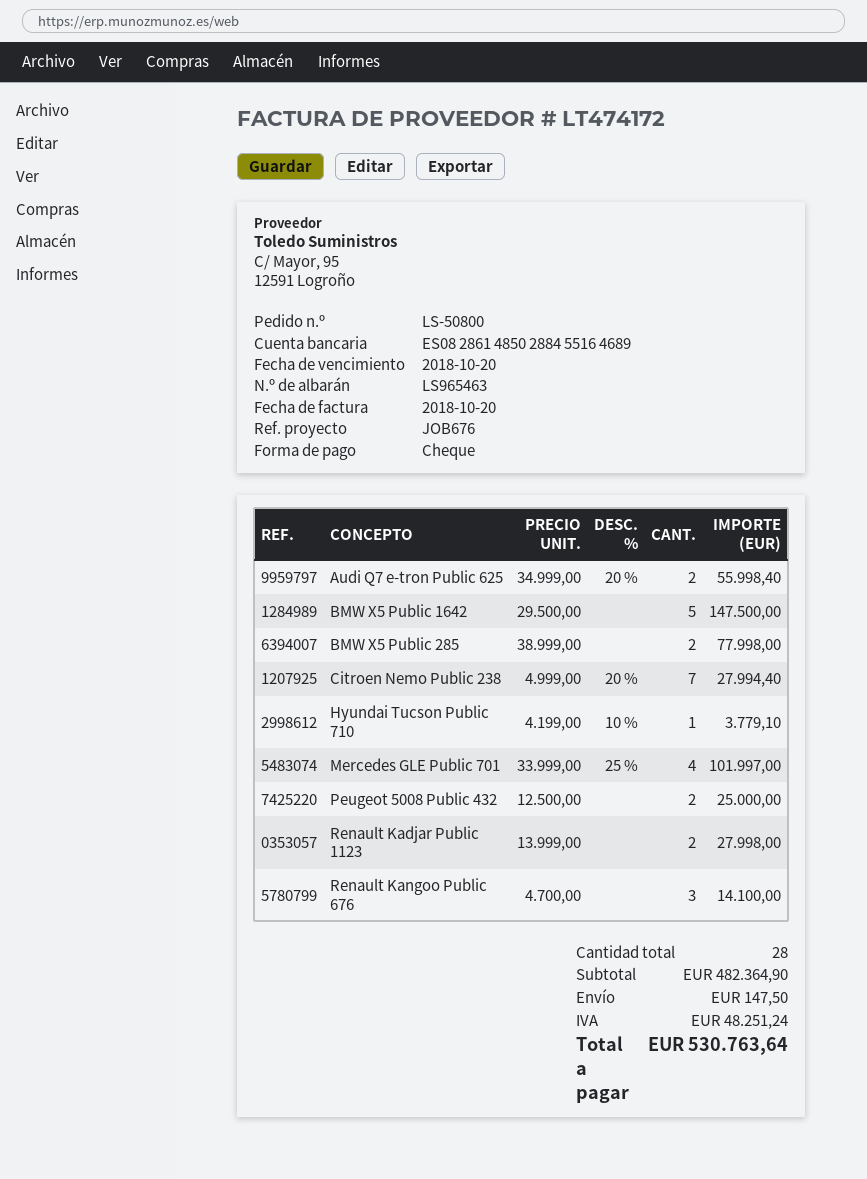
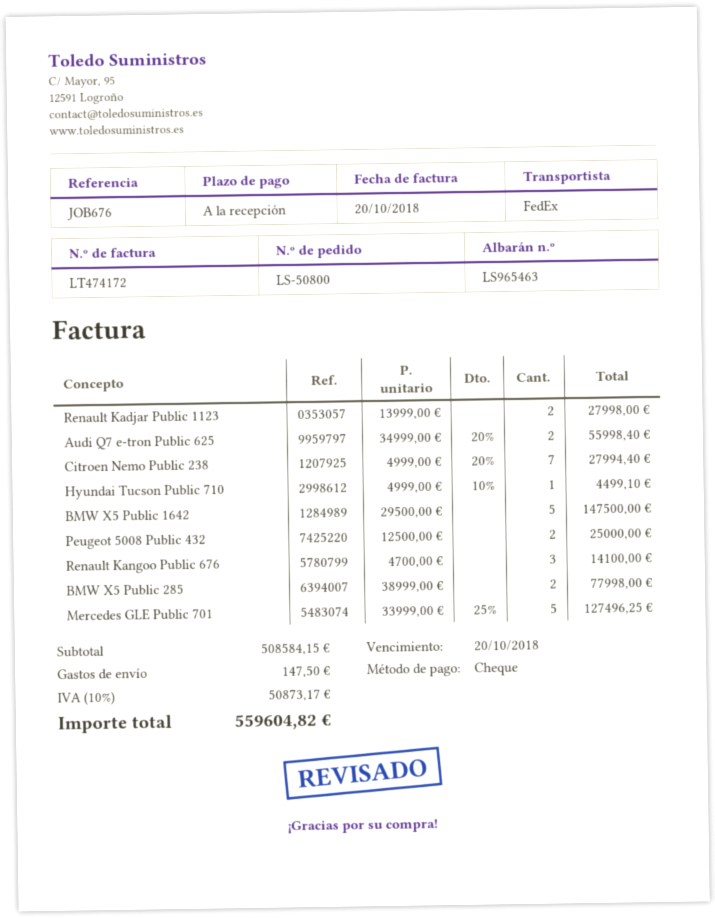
Hyundai Tucson Public 710: 1 x 4199.00 - 10% = 3779.10 -> 1 x 4999.00 - 10% = 4499.10
Mercedes GLE Public 701: 4 x 33999.00 - 25% = 101997.00 -> 5 x 33999.00 - 25% = 127496.25
subtotal: 482364.90 -> 508584.15
tax: 48251.24 -> 50873.17
total: 530763.64 -> 559604.82

